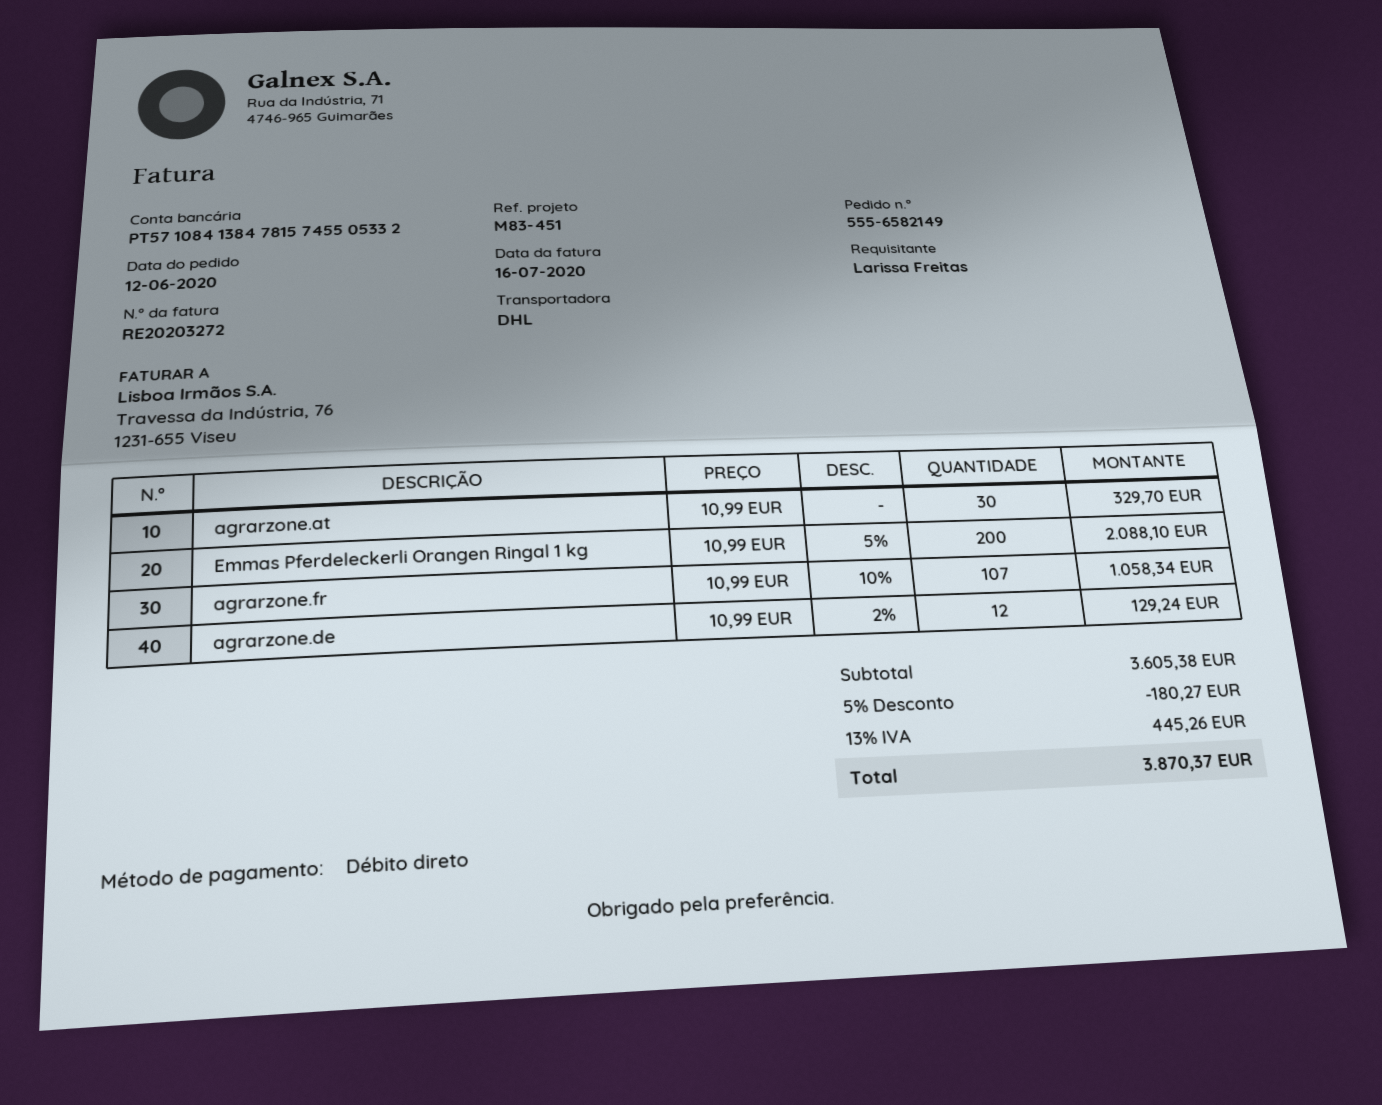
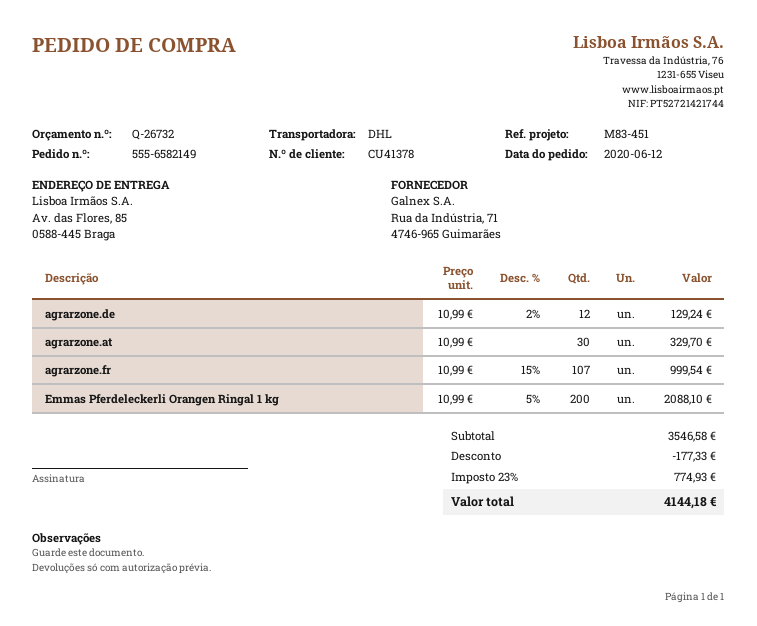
agrarzone.fr: 107 x 10.99 - 10% = 1058.34 -> 107 x 10.99 - 15% = 999.54
subtotal: 3605.38 -> 3546.58
discount: 180.27 -> 177.33
tax: 13% = 445.26 -> 23% = 774.93
total: 3870.37 -> 4144.18

